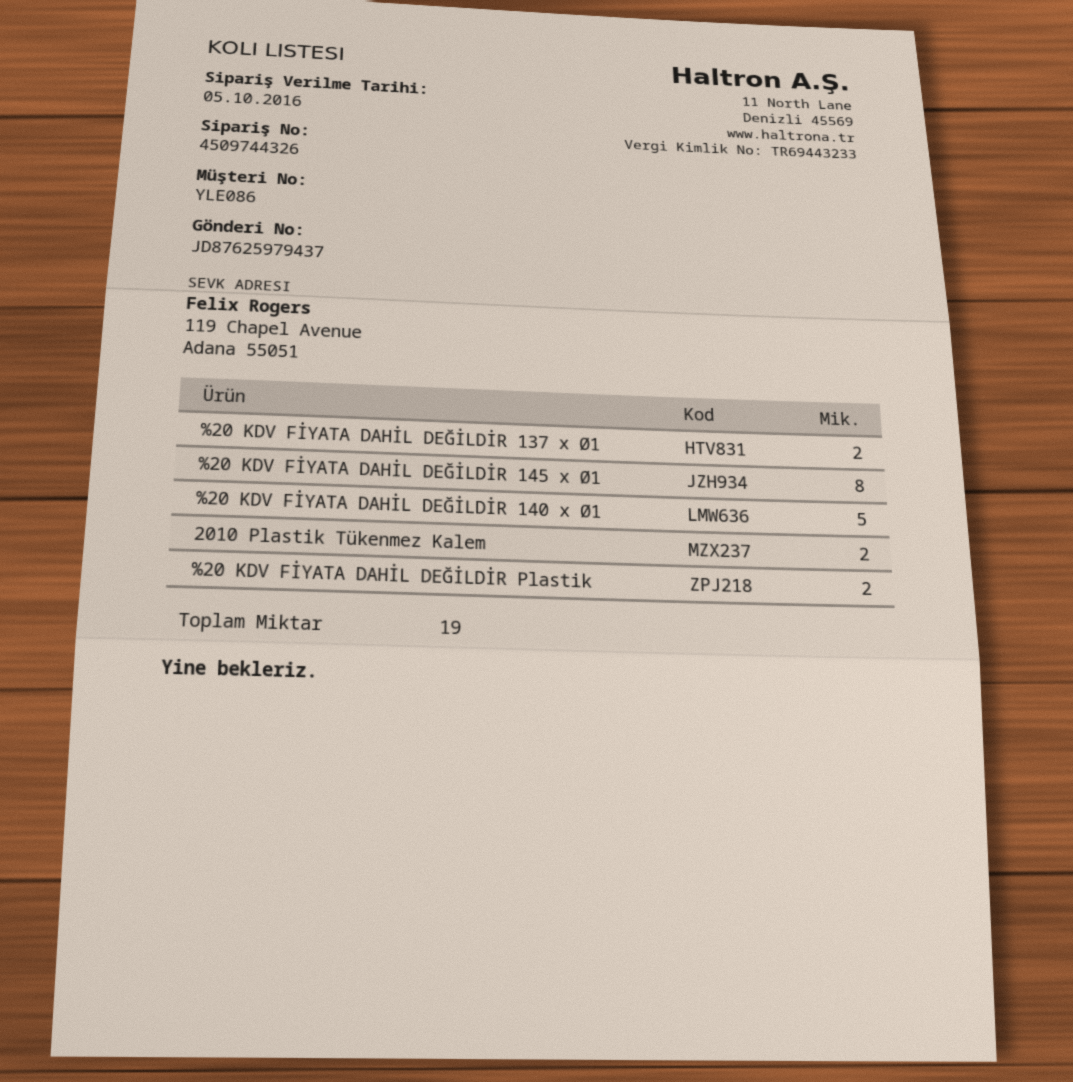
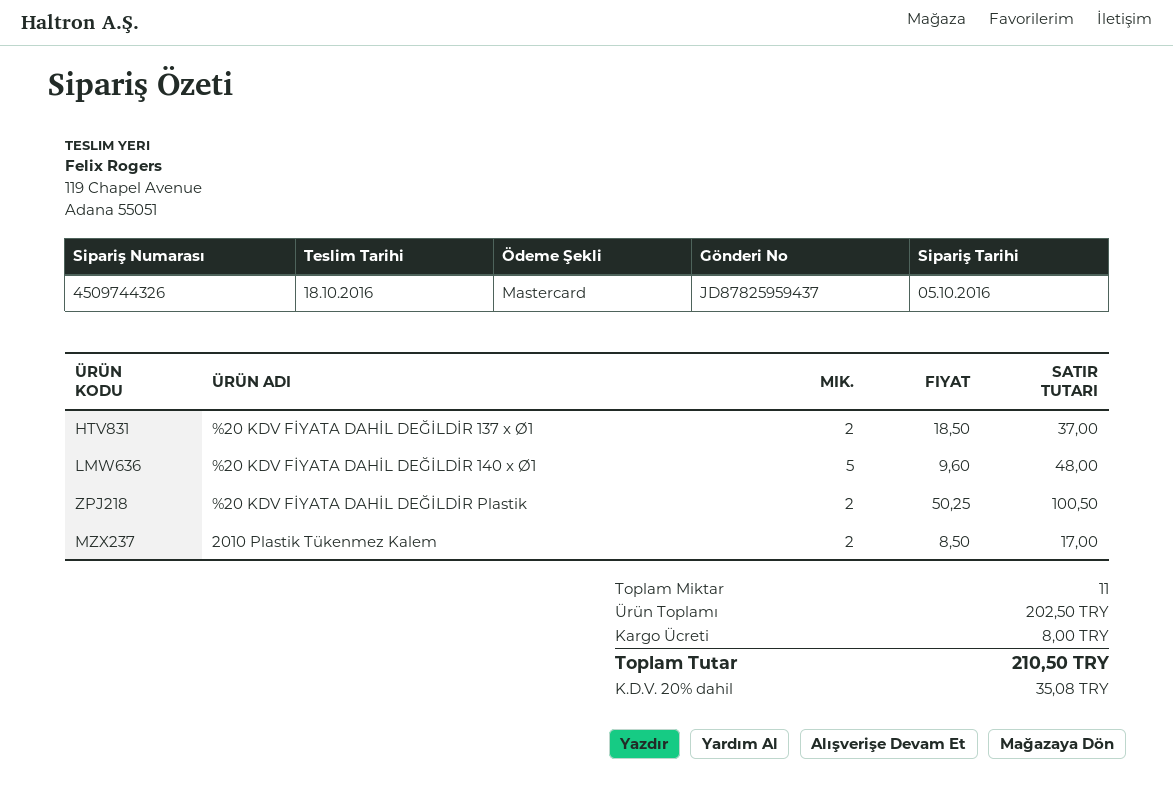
tracking number: JD87625979437 -> JD87825959437
%20 KDV FİYATA DAHİL DEĞİLDİR 145 x Ø1: 8 -> none
total quantity: 19 -> 11

